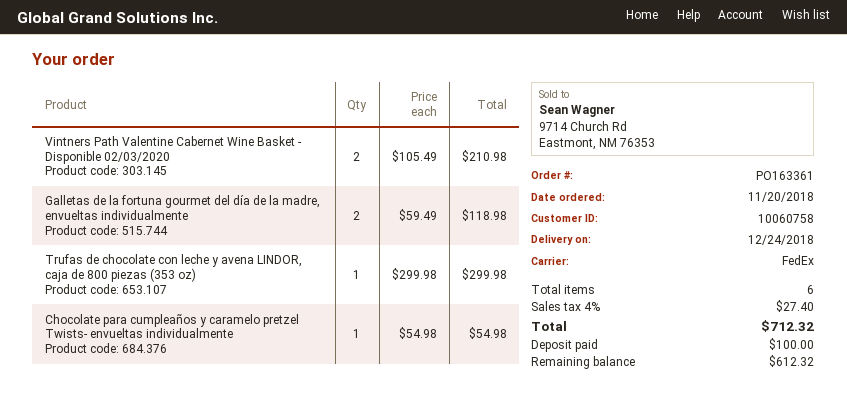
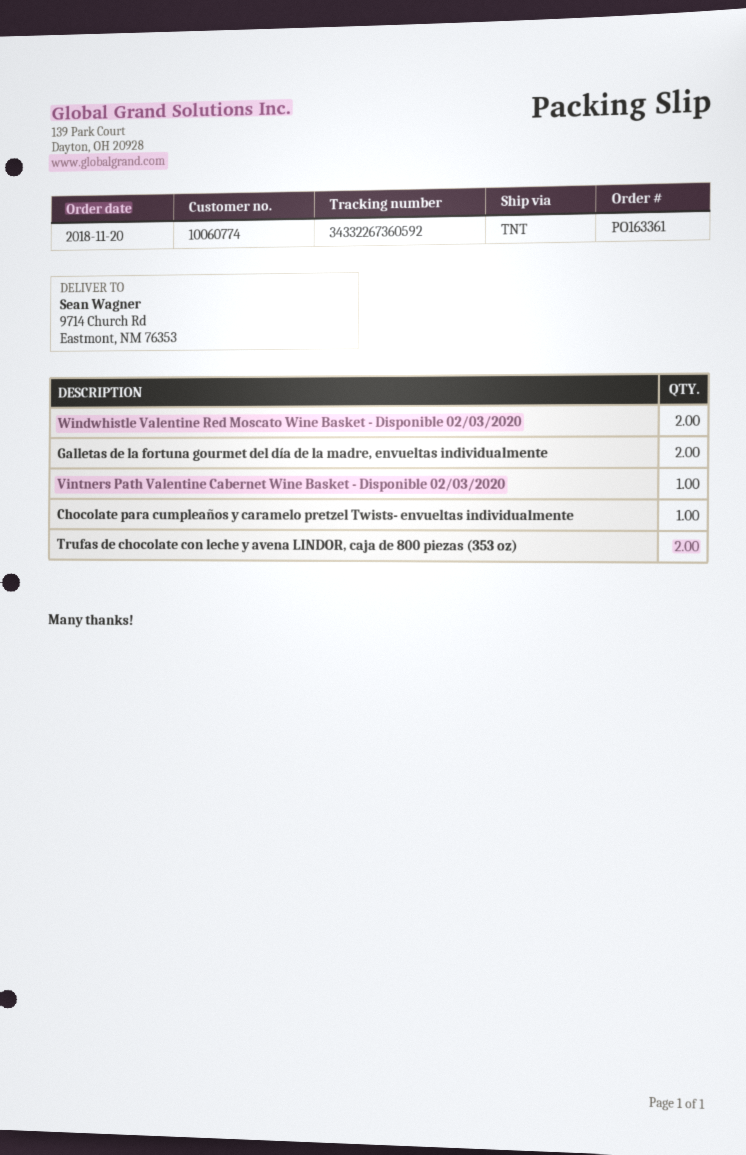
customer number: 10060758 -> 10060774
shipping method: FedEx -> TNT
Vintners Path Valentine Cabernet Wine Basket - Disponible 02/03/2020: 2 -> 1
Trufas de chocolate con leche y avena LINDOR, caja de 800 piezas (353 oz): 1 -> 2
Windwhistle Valentine Red Moscato Wine Basket - Disponible 02/03/2020: none -> 2

